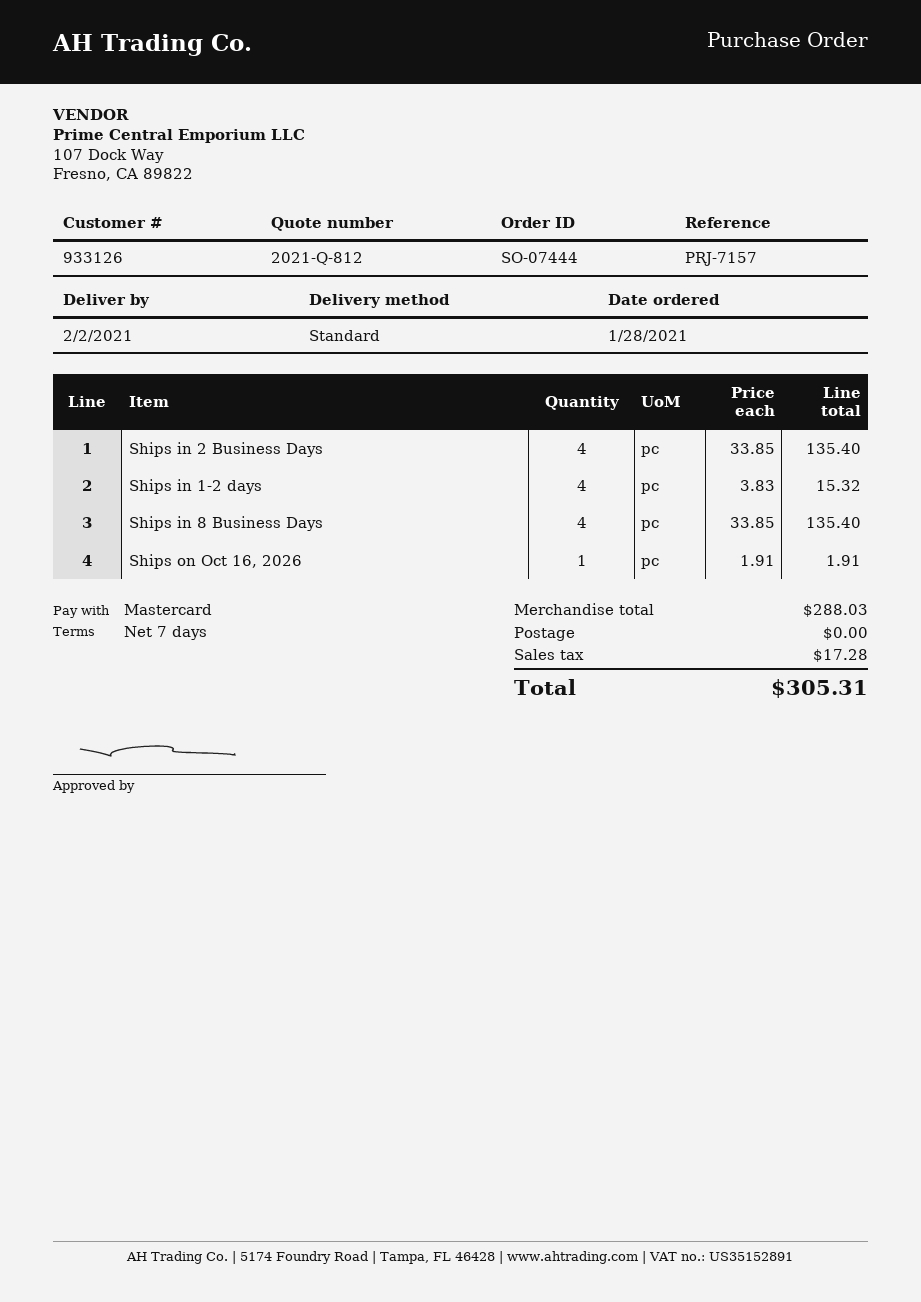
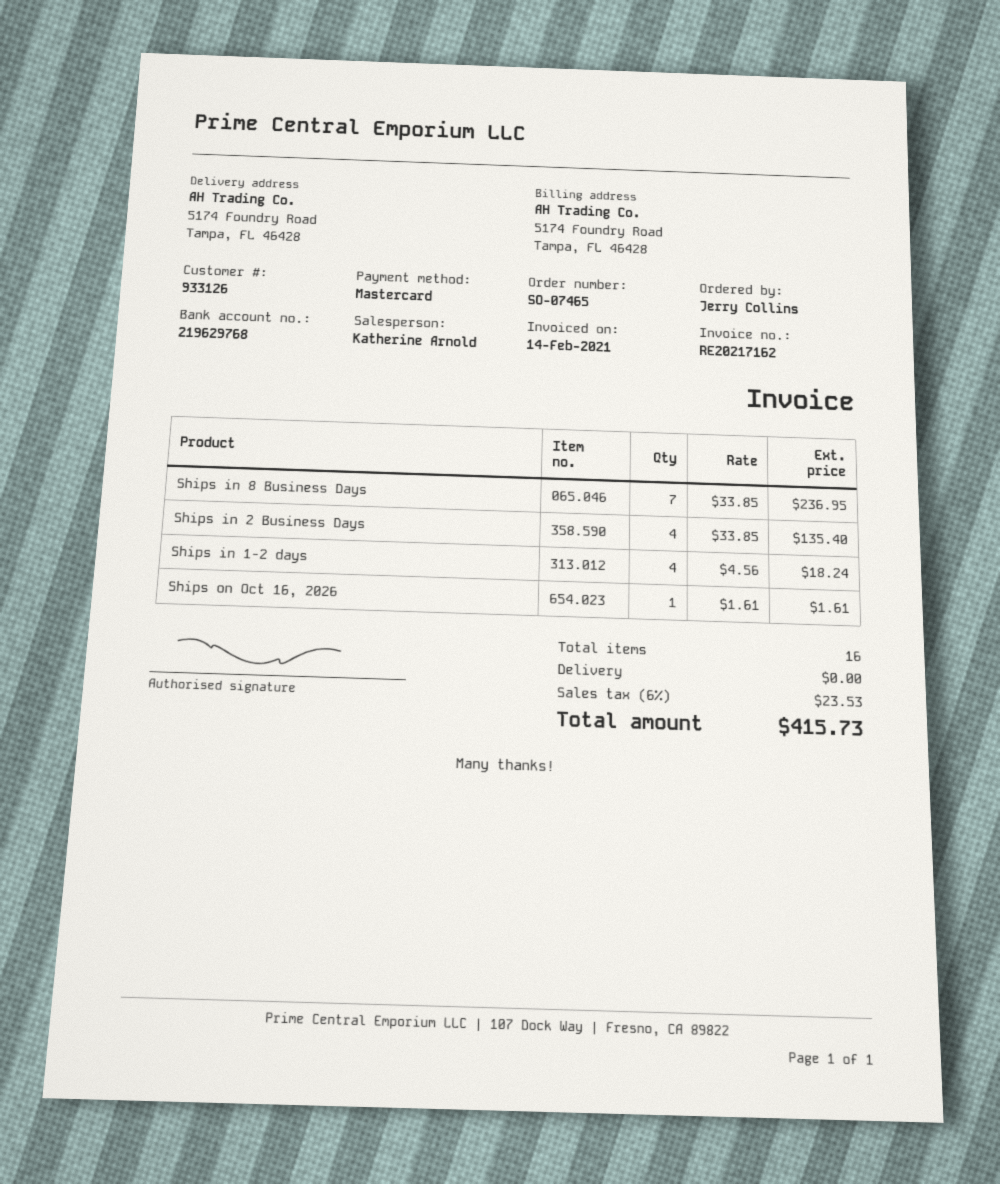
order number: SO-07444 -> SO-07465
Ships in 1-2 days: 4 x 3.83 = 15.32 -> 4 x 4.56 = 18.24
Ships in 8 Business Days: 4 x 33.85 = 135.40 -> 7 x 33.85 = 236.95
Ships on Oct 16, 2026: 1 x 1.91 = 1.91 -> 1 x 1.61 = 1.61
tax: 17.28 -> 23.53
total: 305.31 -> 415.73

